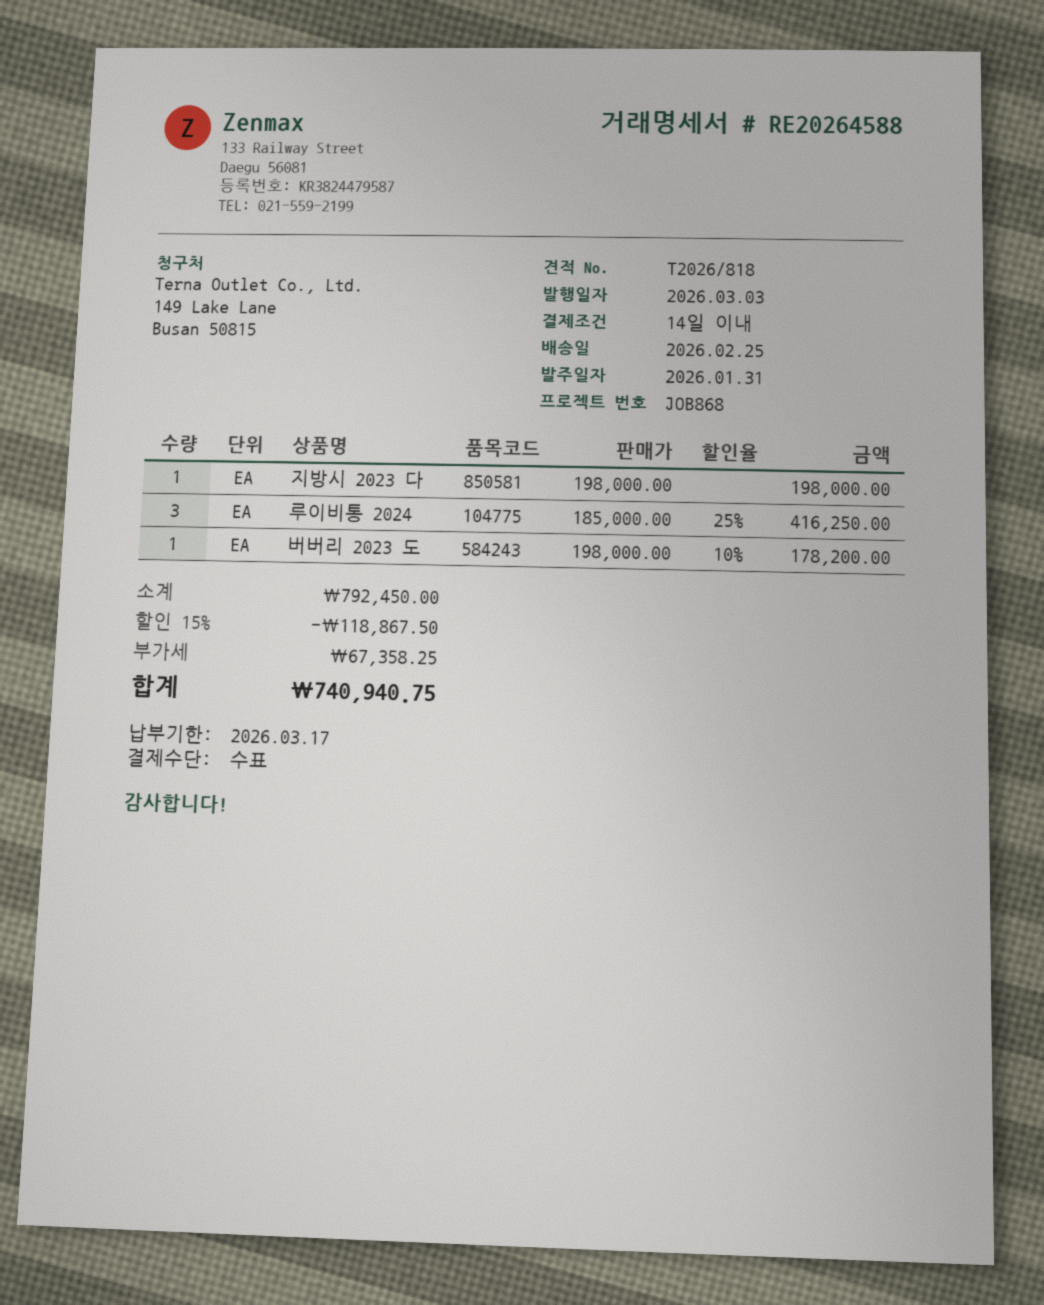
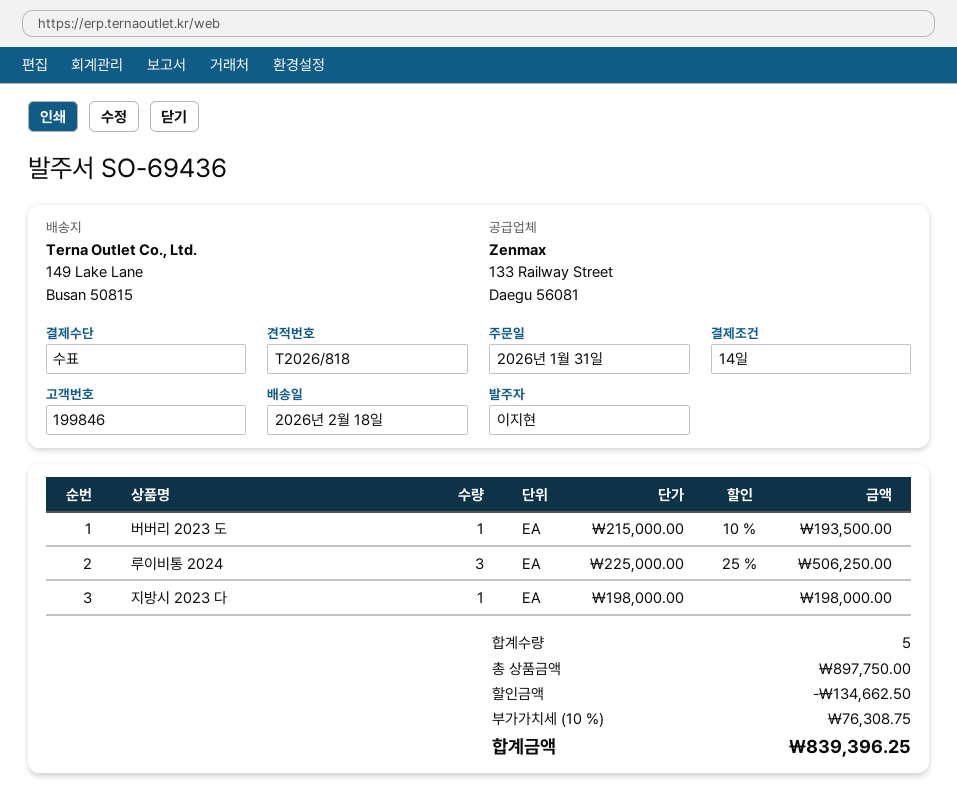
delivery date: 2026-02-25 -> 2026-02-18
루이비통 2024: 3 x 185000.00 - 25% = 416250.00 -> 3 x 225000.00 - 25% = 506250.00
버버리 2023 도: 1 x 198000.00 - 10% = 178200.00 -> 1 x 215000.00 - 10% = 193500.00
subtotal: 792450.00 -> 897750.00
discount: 118867.50 -> 134662.50
tax: 67358.25 -> 76308.75
total: 740940.75 -> 839396.25

